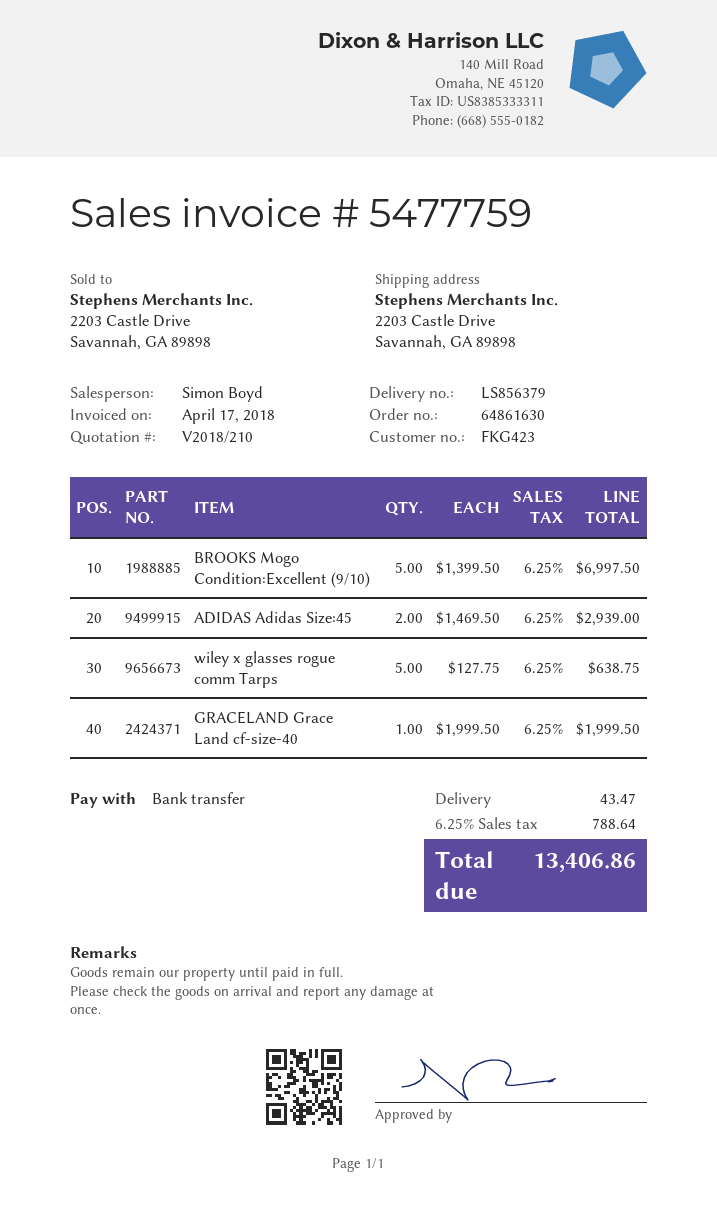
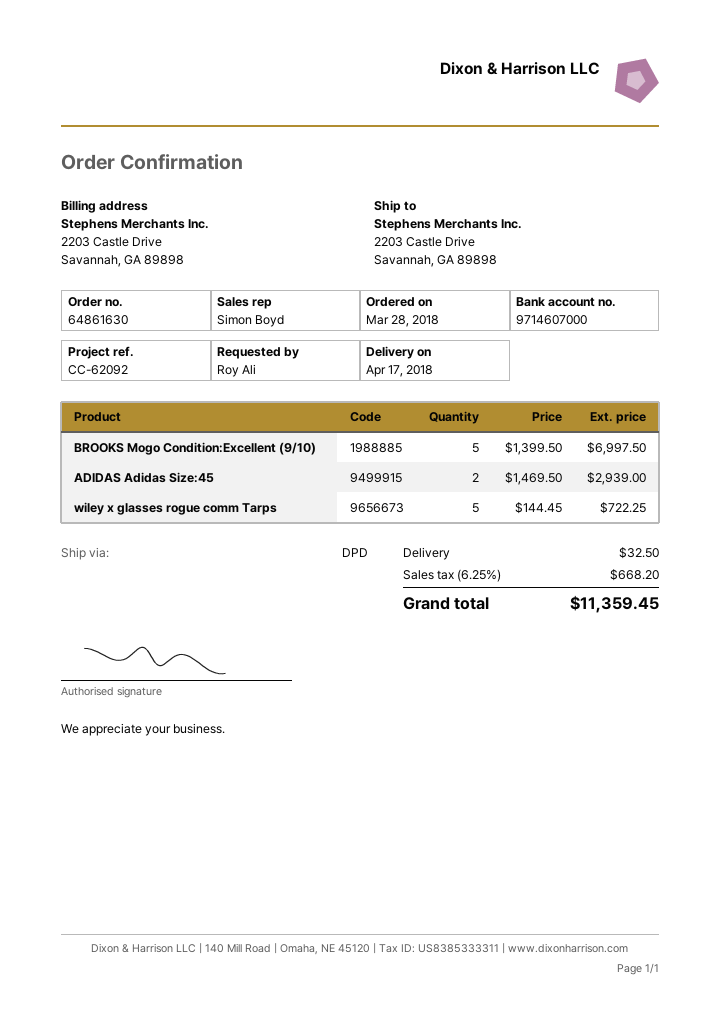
wiley x glasses rogue comm Tarps: 5 x 127.75 = 638.75 -> 5 x 144.45 = 722.25
GRACELAND Grace Land cf-size-40: 1 x 1999.50 = 1999.50 -> none
shipping: 43.47 -> 32.50
tax: 6.25% = 788.64 -> 6.25% = 668.20
total: 13406.86 -> 11359.45

